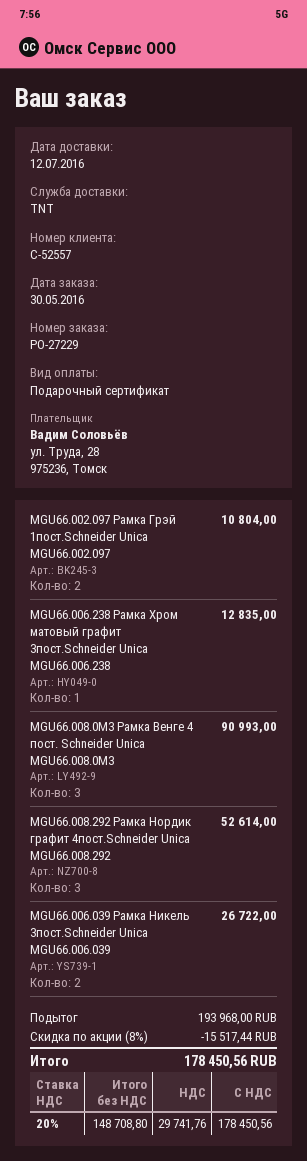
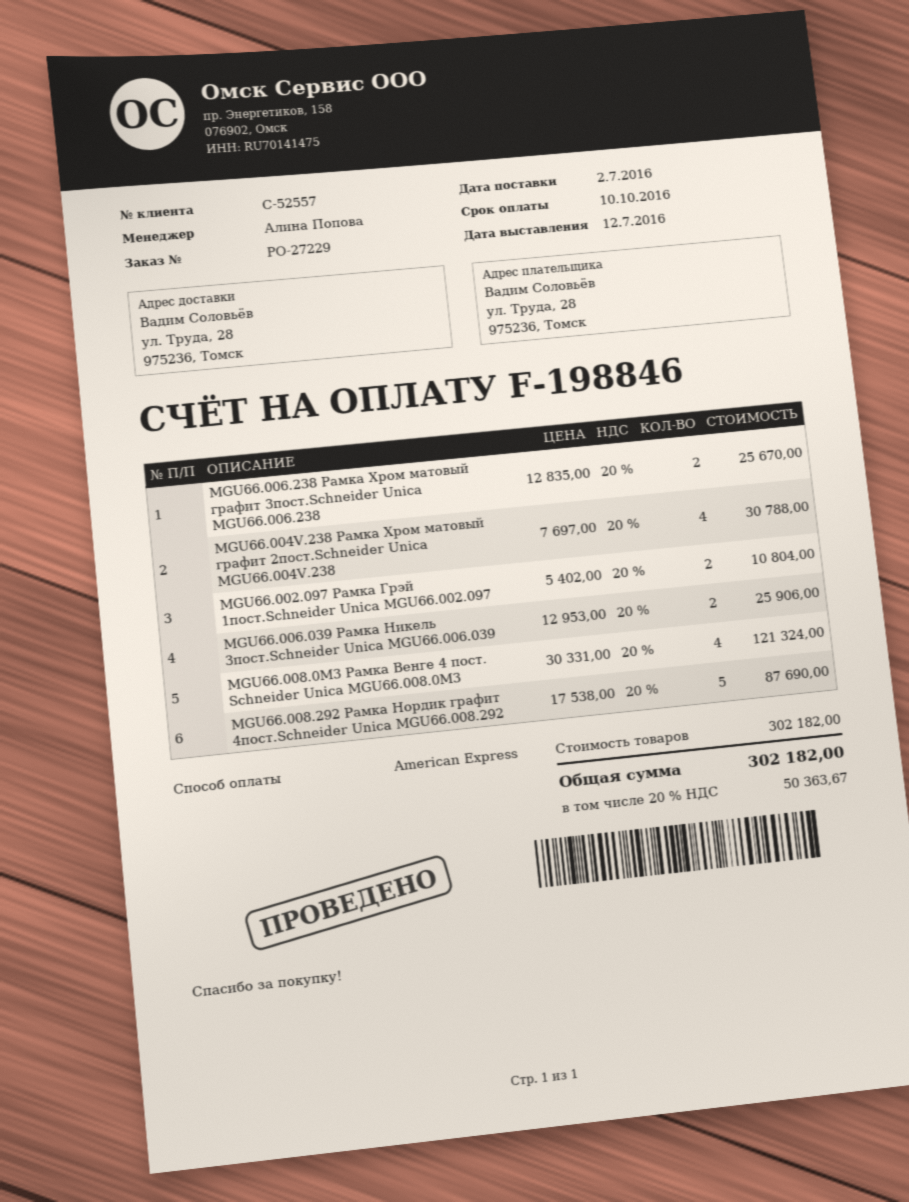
delivery date: 2016-07-12 -> 2016-07-02
payment method: gift card -> American Express
MGU66.006.238 Рамка Хром матовый графит 3пост.Schneider Unica MGU66.006.238: 1 for 12835.00 -> 2 for 25670.00
MGU66.008.0M3 Рамка Венге 4 пост. Schneider Unica MGU66.008.0M3: 3 for 90993.00 -> 4 for 121324.00
MGU66.008.292 Рамка Нордик графит 4пост.Schneider Unica MGU66.008.292: 3 for 52614.00 -> 5 for 87690.00
MGU66.006.039 Рамка Никель 3пост.Schneider Unica MGU66.006.039: 2 for 26722.00 -> 2 for 25906.00
MGU66.004V.238 Рамка Хром матовый графит 2пост.Schneider Unica MGU66.004V.238: none -> 4 for 30788.00
subtotal: 193968.00 -> 302182.00
discount: 8% = 15517.44 -> none
tax: 20% = 29741.76 -> 20% = 50363.67
total: 178450.56 -> 302182.00

